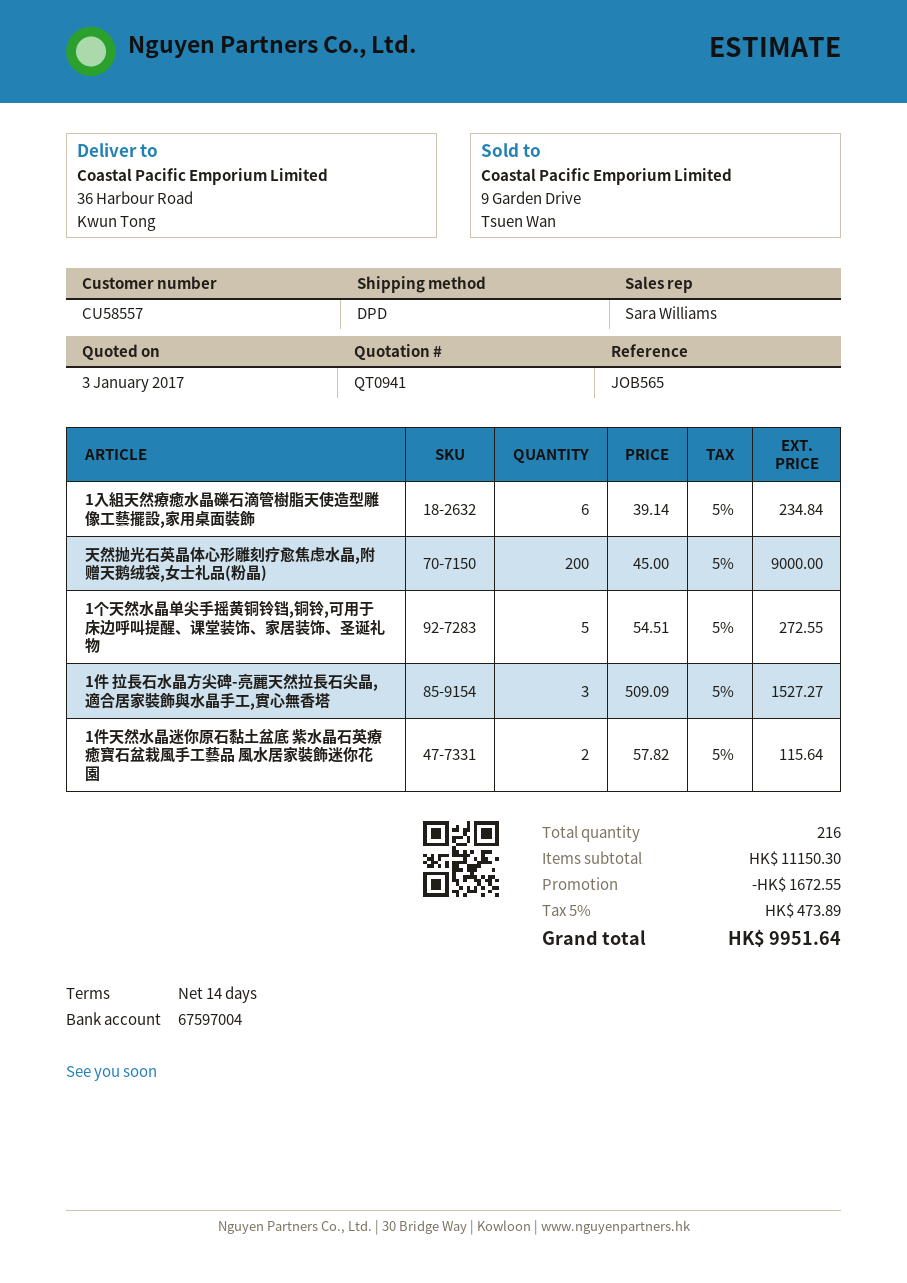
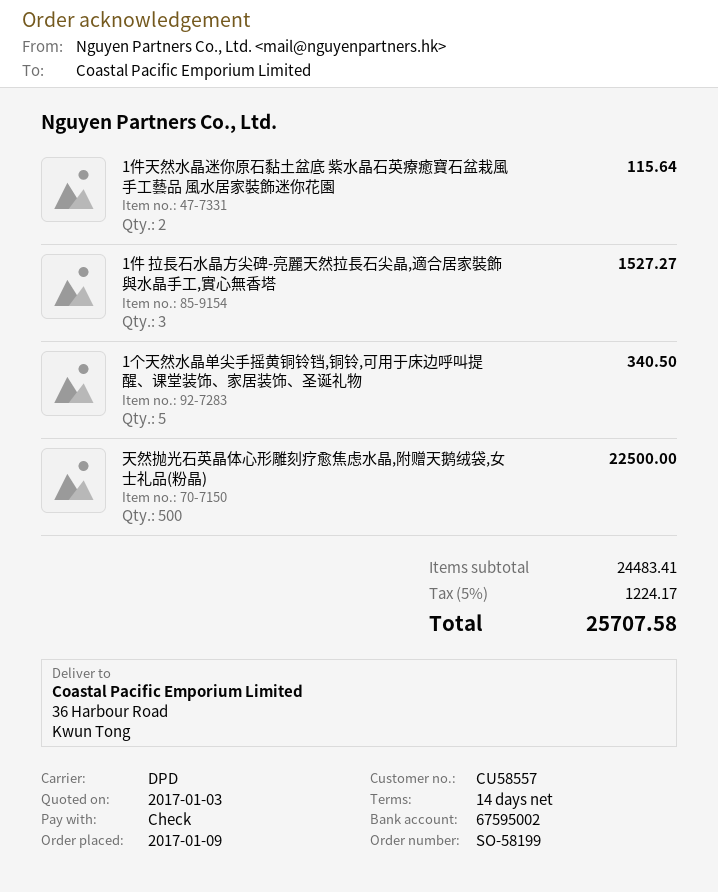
bank account: 67597004 -> 67595002
1入組天然療癒水晶礫石滴管樹脂天使造型雕像工藝擺設,家用桌面裝飾: 6 for 234.84 -> none
天然抛光石英晶体心形雕刻疗愈焦虑水晶,附赠天鹅绒袋,女士礼品(粉晶): 200 for 9000.00 -> 500 for 22500.00
1个天然水晶单尖手摇黄铜铃铛,铜铃,可用于床边呼叫提醒、课堂装饰、家居装饰、圣诞礼物: 5 for 272.55 -> 5 for 340.50
subtotal: 11150.30 -> 24483.41
discount: 1672.55 -> none
tax: 5% = 473.89 -> 5% = 1224.17
total: 9951.64 -> 25707.58

